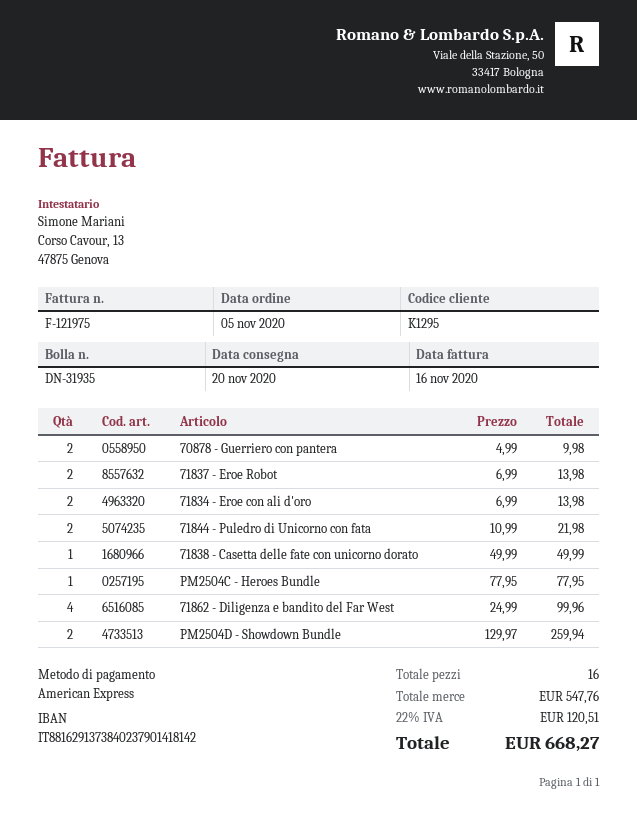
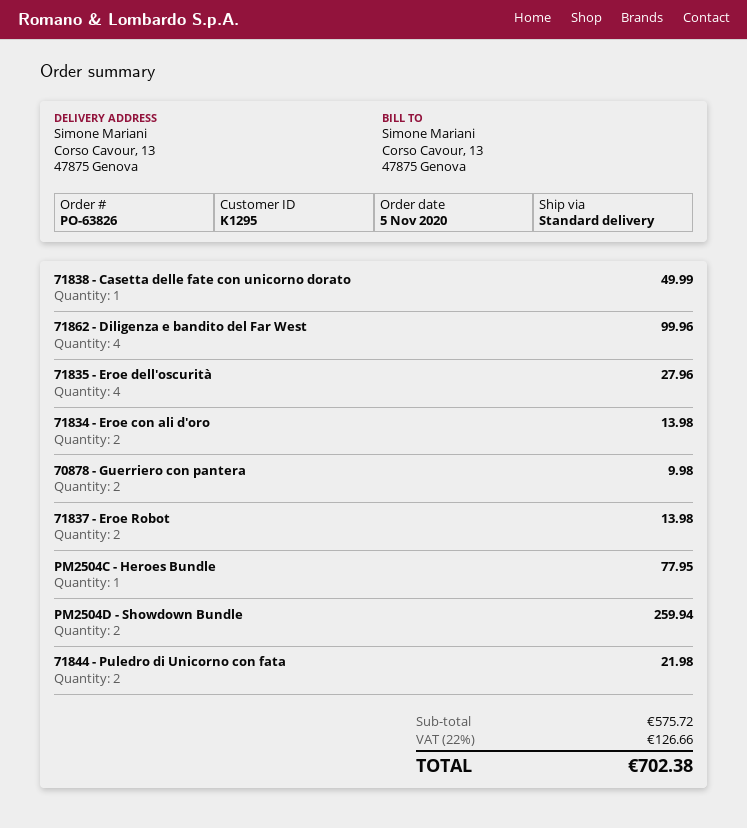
71835 - Eroe dell'oscurità: none -> 4 for 27.96
subtotal: 547.76 -> 575.72
tax: 22% = 120.51 -> 22% = 126.66
total: 668.27 -> 702.38

